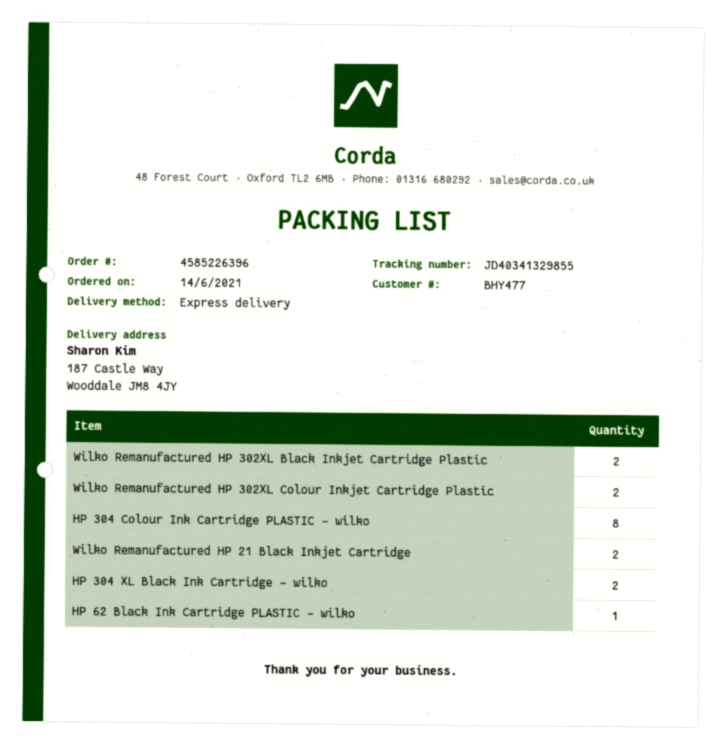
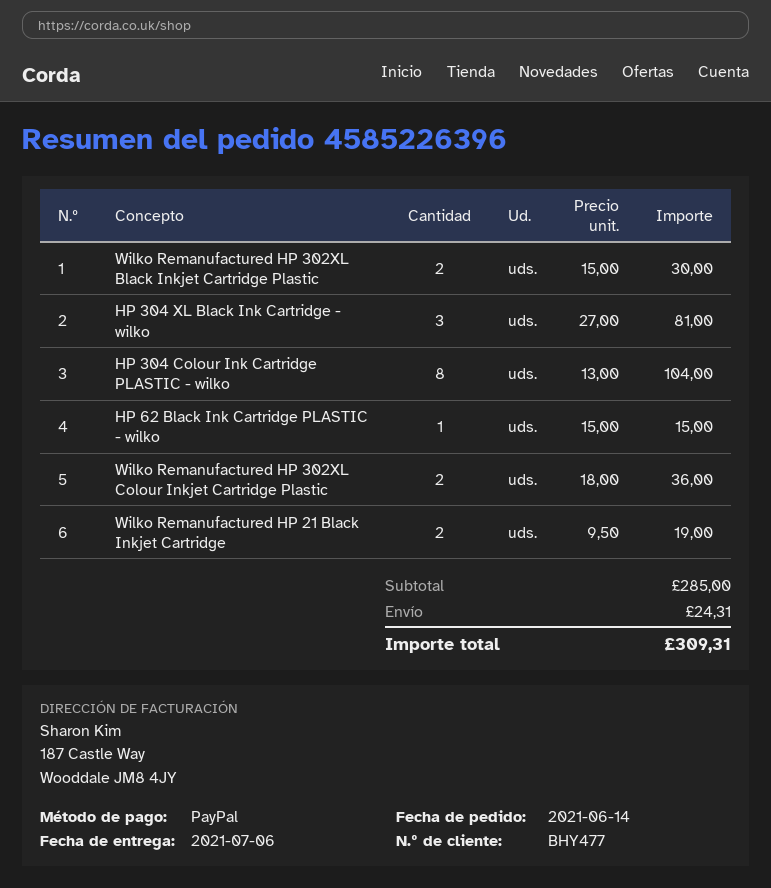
HP 304 XL Black Ink Cartridge - wilko: 2 -> 3

